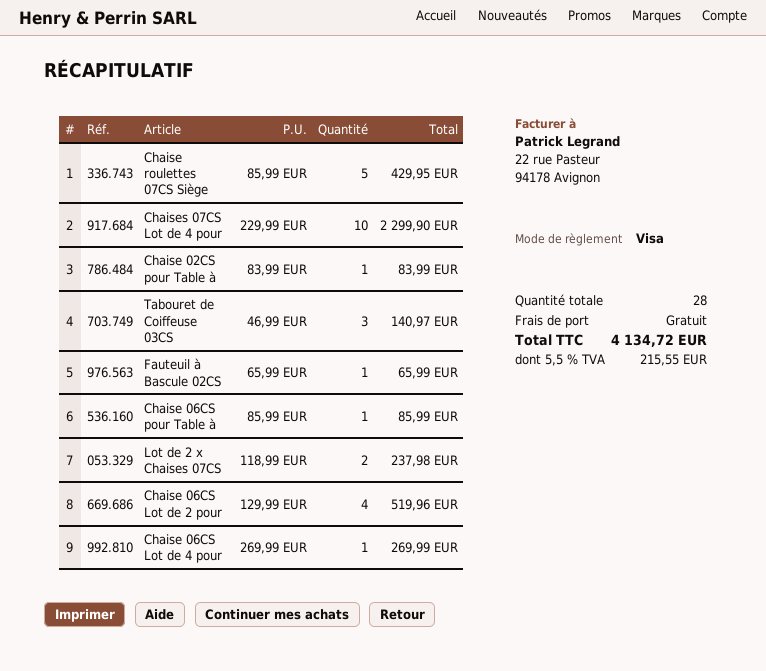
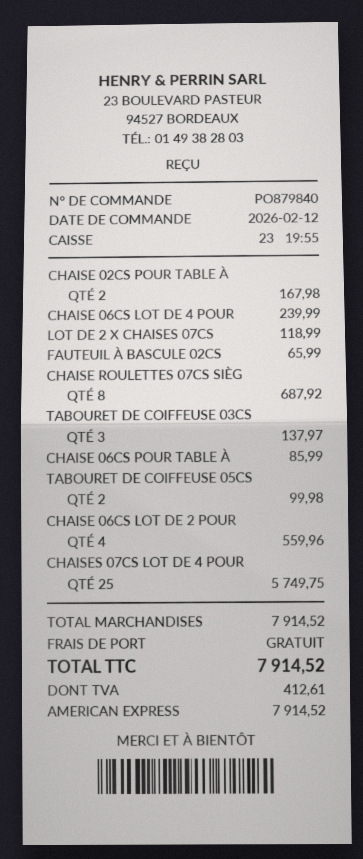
payment method: Visa -> American Express
Chaise roulettes 07CS Siège: 5 for 429.95 -> 8 for 687.92
Chaises 07CS Lot de 4 pour: 10 for 2299.90 -> 25 for 5749.75
Chaise 02CS pour Table à: 1 for 83.99 -> 2 for 167.98
Tabouret de Coiffeuse 03CS: 3 for 140.97 -> 3 for 137.97
Lot de 2 x Chaises 07CS: 2 for 237.98 -> 1 for 118.99
Chaise 06CS Lot de 2 pour: 4 for 519.96 -> 4 for 559.96
Chaise 06CS Lot de 4 pour: 1 for 269.99 -> 1 for 239.99
TABOURET DE COIFFEUSE 05CS: none -> 2 for 99.98
tax: 215.55 -> 412.61
total: 4134.72 -> 7914.52

